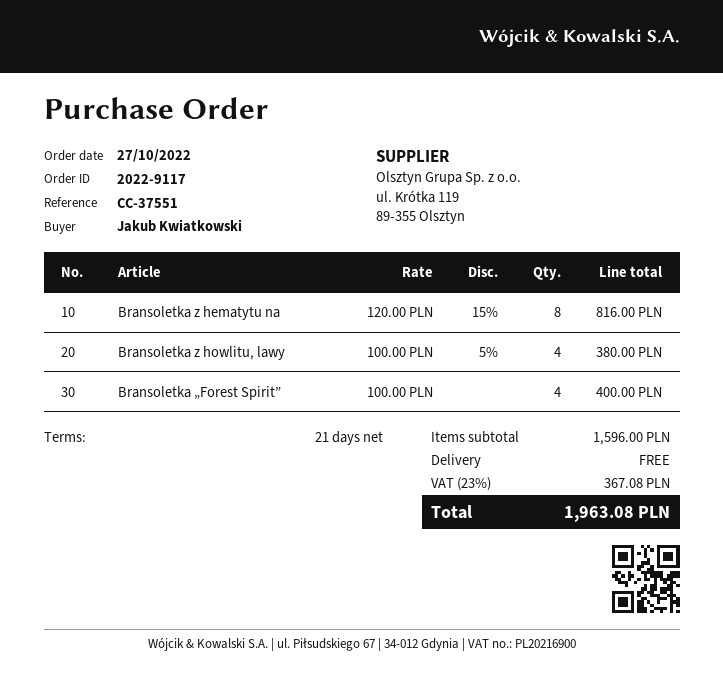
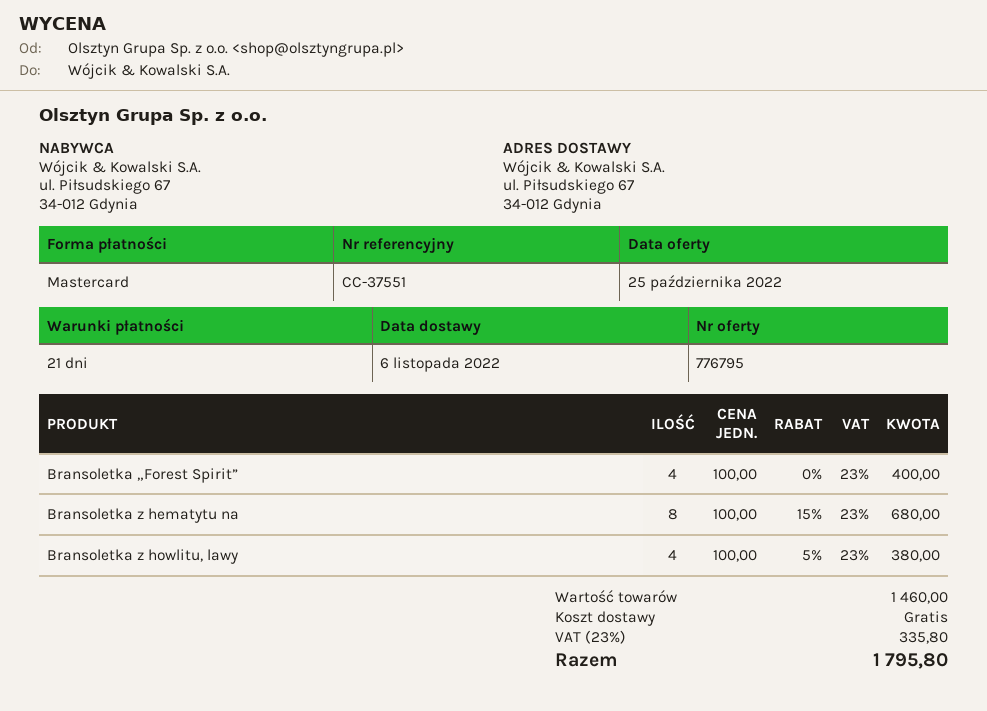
Bransoletka z hematytu na: 8 x 120.00 - 15% = 816.00 -> 8 x 100.00 - 15% = 680.00
subtotal: 1596.00 -> 1460.00
tax: 23% = 367.08 -> 23% = 335.80
total: 1963.08 -> 1795.80

